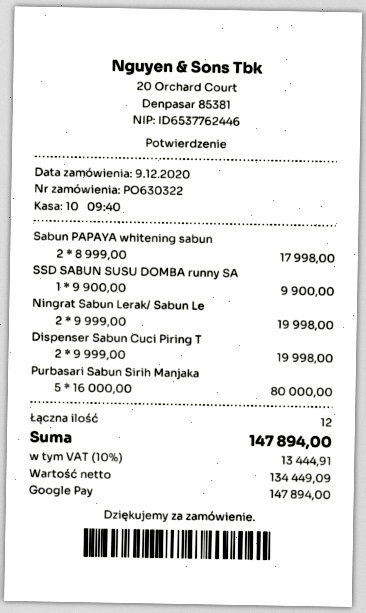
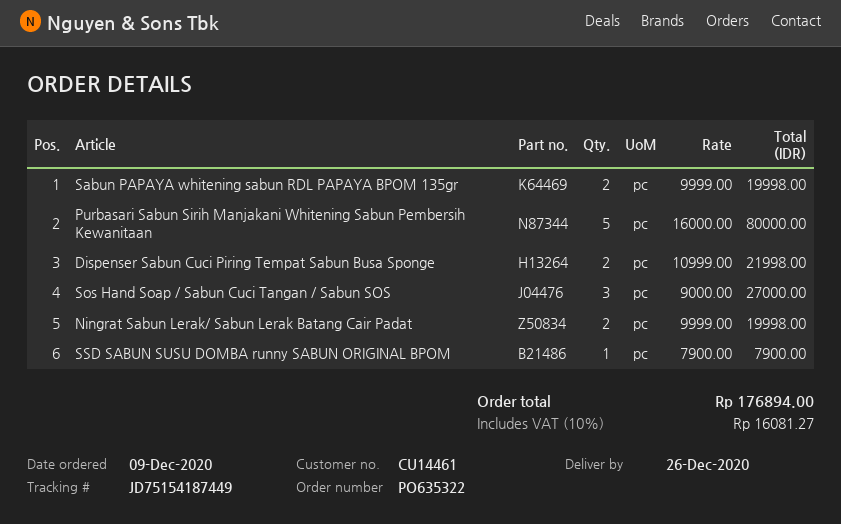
order number: PO630322 -> PO635322
Sabun PAPAYA whitening sabun: 2 x 8999.00 = 17998.00 -> 2 x 9999.00 = 19998.00
SSD SABUN SUSU DOMBA runny SA: 1 x 9900.00 = 9900.00 -> 1 x 7900.00 = 7900.00
Dispenser Sabun Cuci Piring T: 2 x 9999.00 = 19998.00 -> 2 x 10999.00 = 21998.00
Sos Hand Soap / Sabun Cuci Tangan / Sabun SOS: none -> 3 x 9000.00 = 27000.00
tax: 10% = 13444.91 -> 10% = 16081.27
total: 147894.00 -> 176894.00

